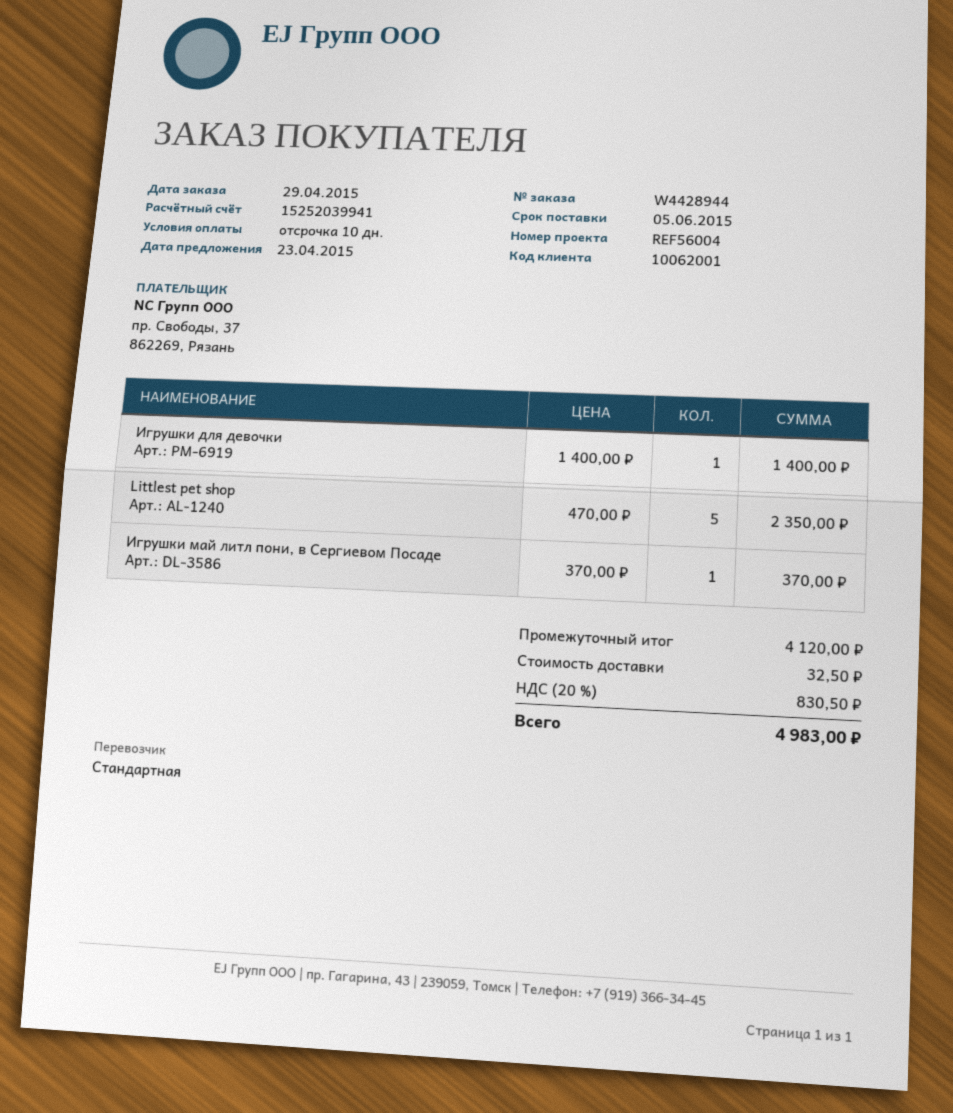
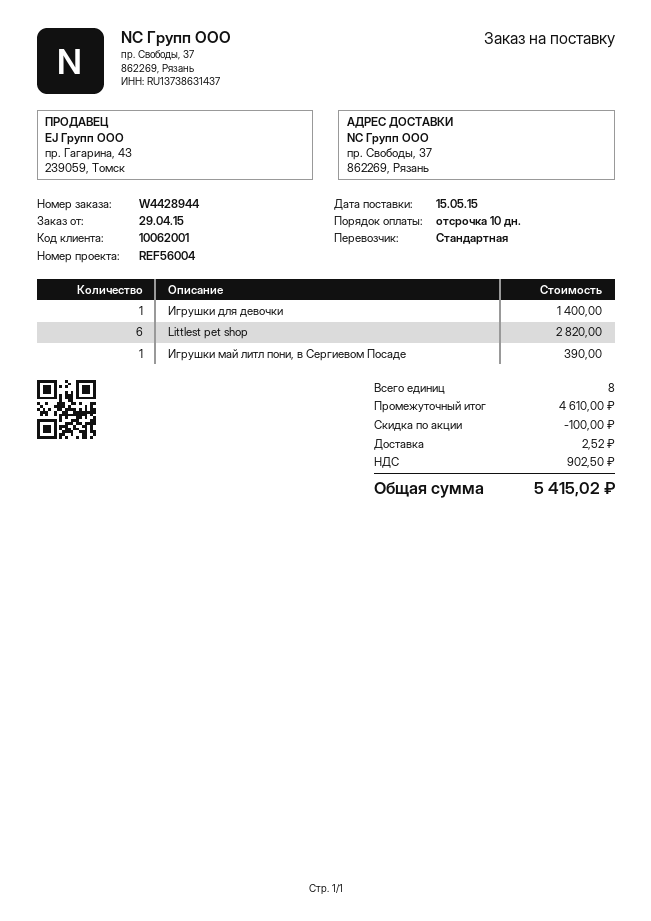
delivery date: 2015-06-05 -> 2015-05-15
Littlest pet shop: 5 for 2350.00 -> 6 for 2820.00
Игрушки май литл пони, в Сергиевом Посаде: 1 for 370.00 -> 1 for 390.00
subtotal: 4120.00 -> 4610.00
discount: none -> 100.00
shipping: 32.50 -> 2.52
tax: 830.50 -> 902.50
total: 4983.00 -> 5415.02

